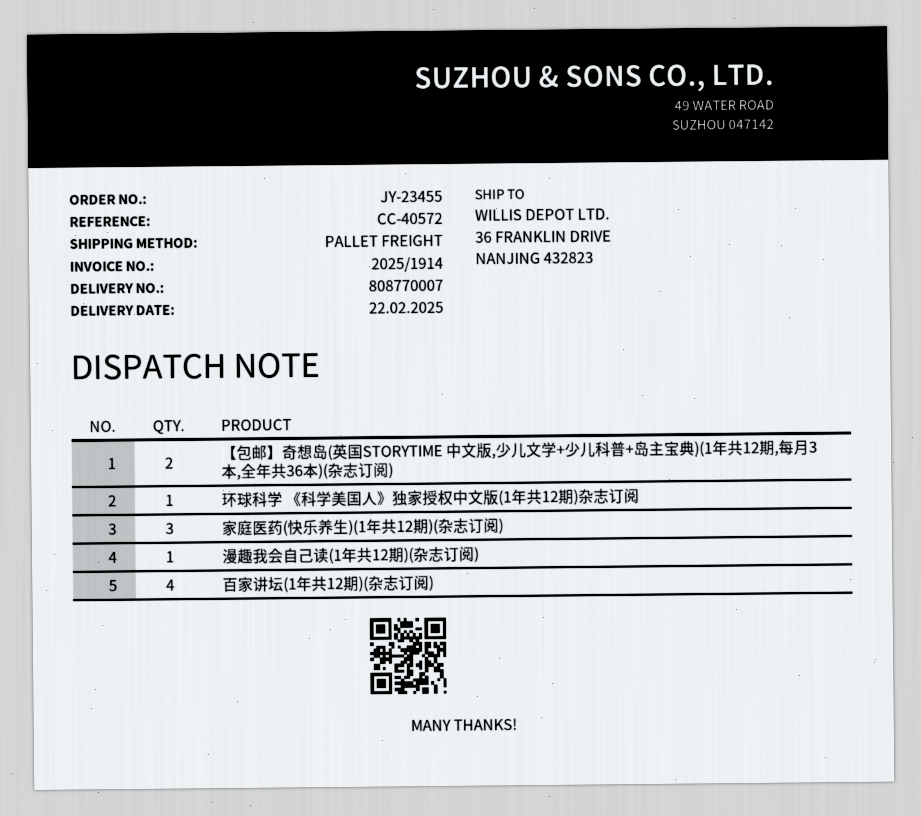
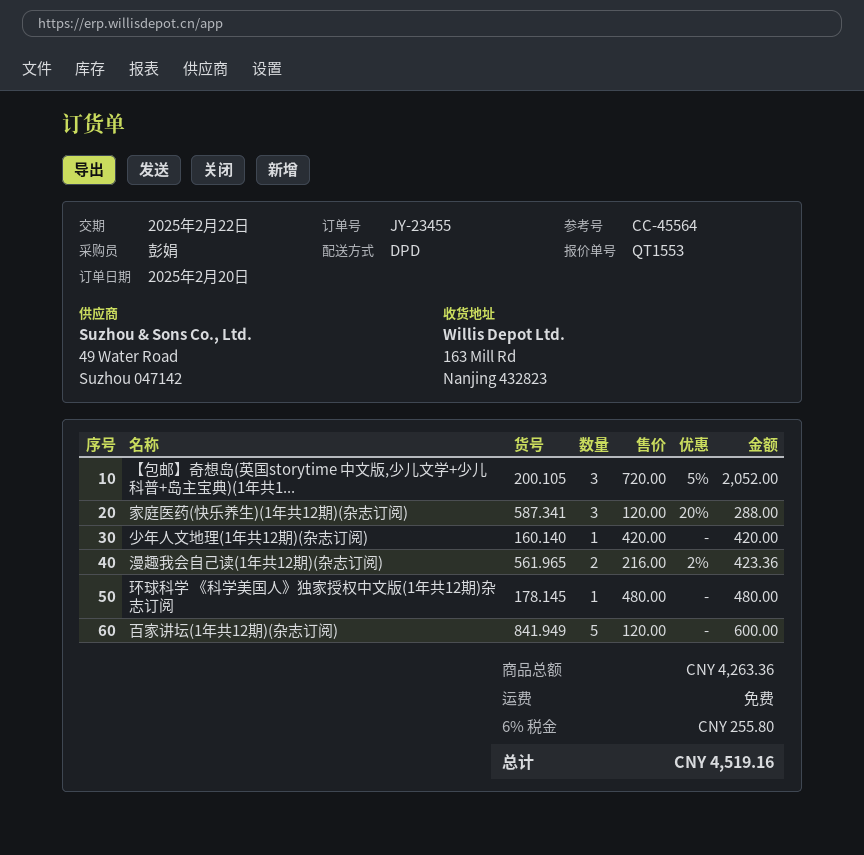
reference: CC-40572 -> CC-45564
shipping method: pallet freight -> DPD
ship to: 36 FRANKLIN DRIVE, NANJING 432823 -> 163 Mill Rd, Nanjing 432823
【包邮】奇想岛(英国STORYTIME 中文版,少儿文学+少儿科普+岛主宝典)(1年共12期,每月3本,全年共36本)(杂志订阅): 2 -> 3
漫趣我会自己读(1年共12期)(杂志订阅): 1 -> 2
百家讲坛(1年共12期)(杂志订阅): 4 -> 5
少年人文地理(1年共12期)(杂志订阅): none -> 1

